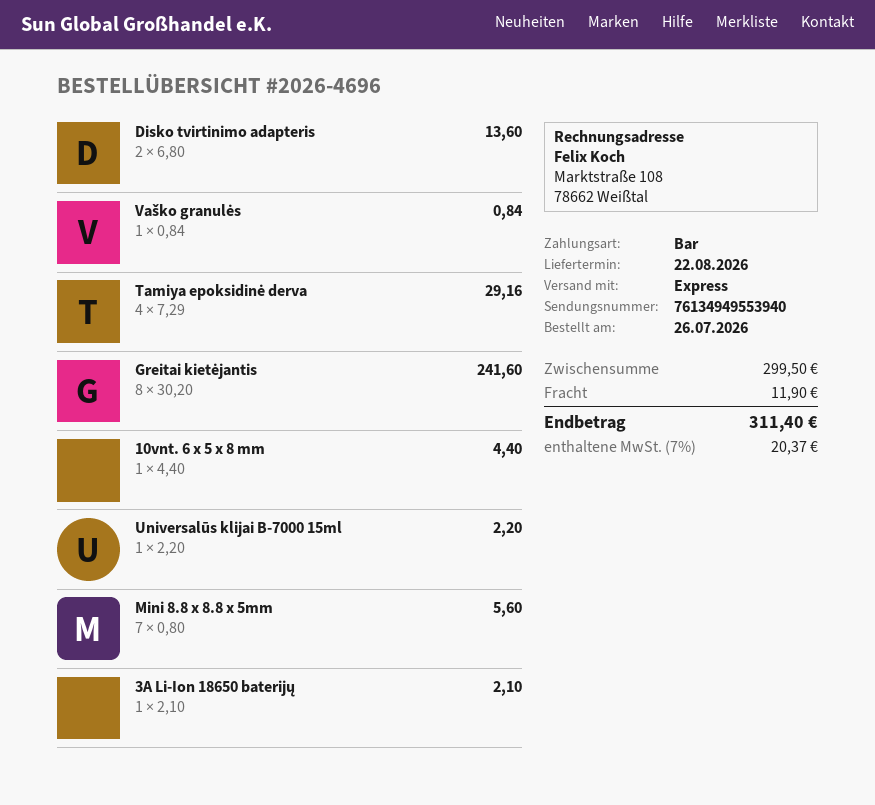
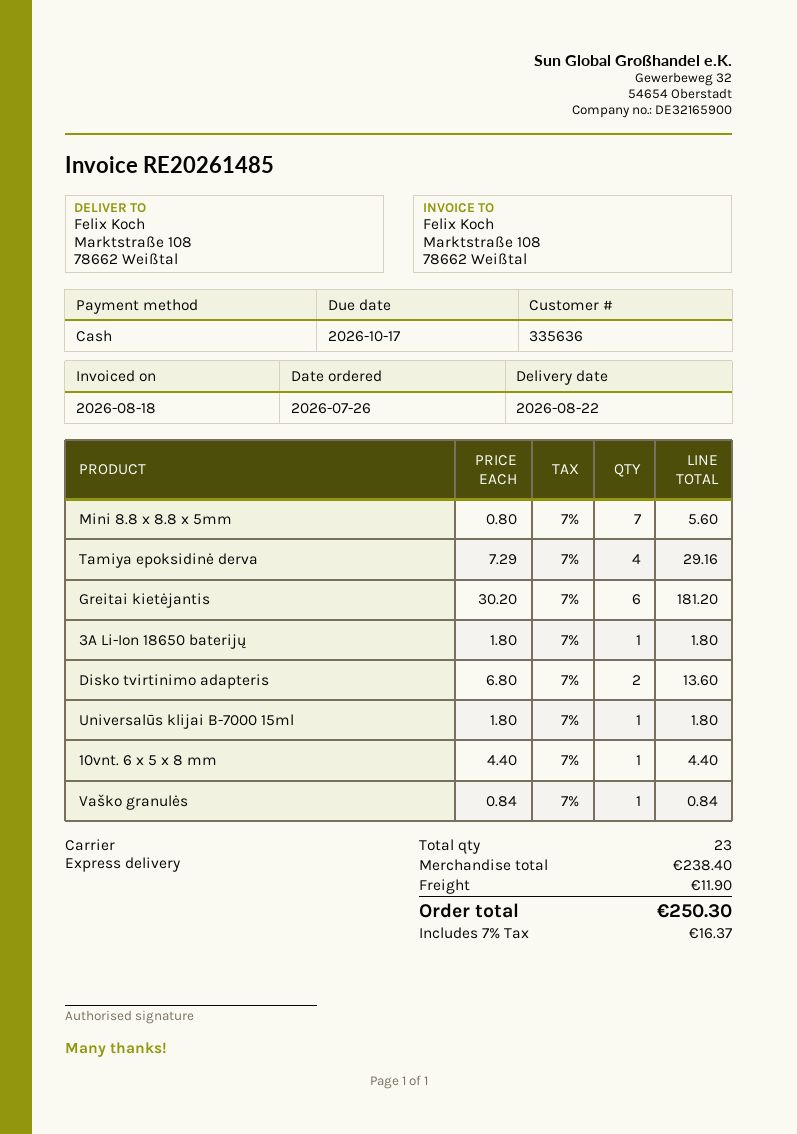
Greitai kietėjantis: 8 x 30.20 = 241.60 -> 6 x 30.20 = 181.20
Universalūs klijai B-7000 15ml: 1 x 2.20 = 2.20 -> 1 x 1.80 = 1.80
3A Li-Ion 18650 baterijų: 1 x 2.10 = 2.10 -> 1 x 1.80 = 1.80
subtotal: 299.50 -> 238.40
tax: 7% = 20.37 -> 7% = 16.37
total: 311.40 -> 250.30

